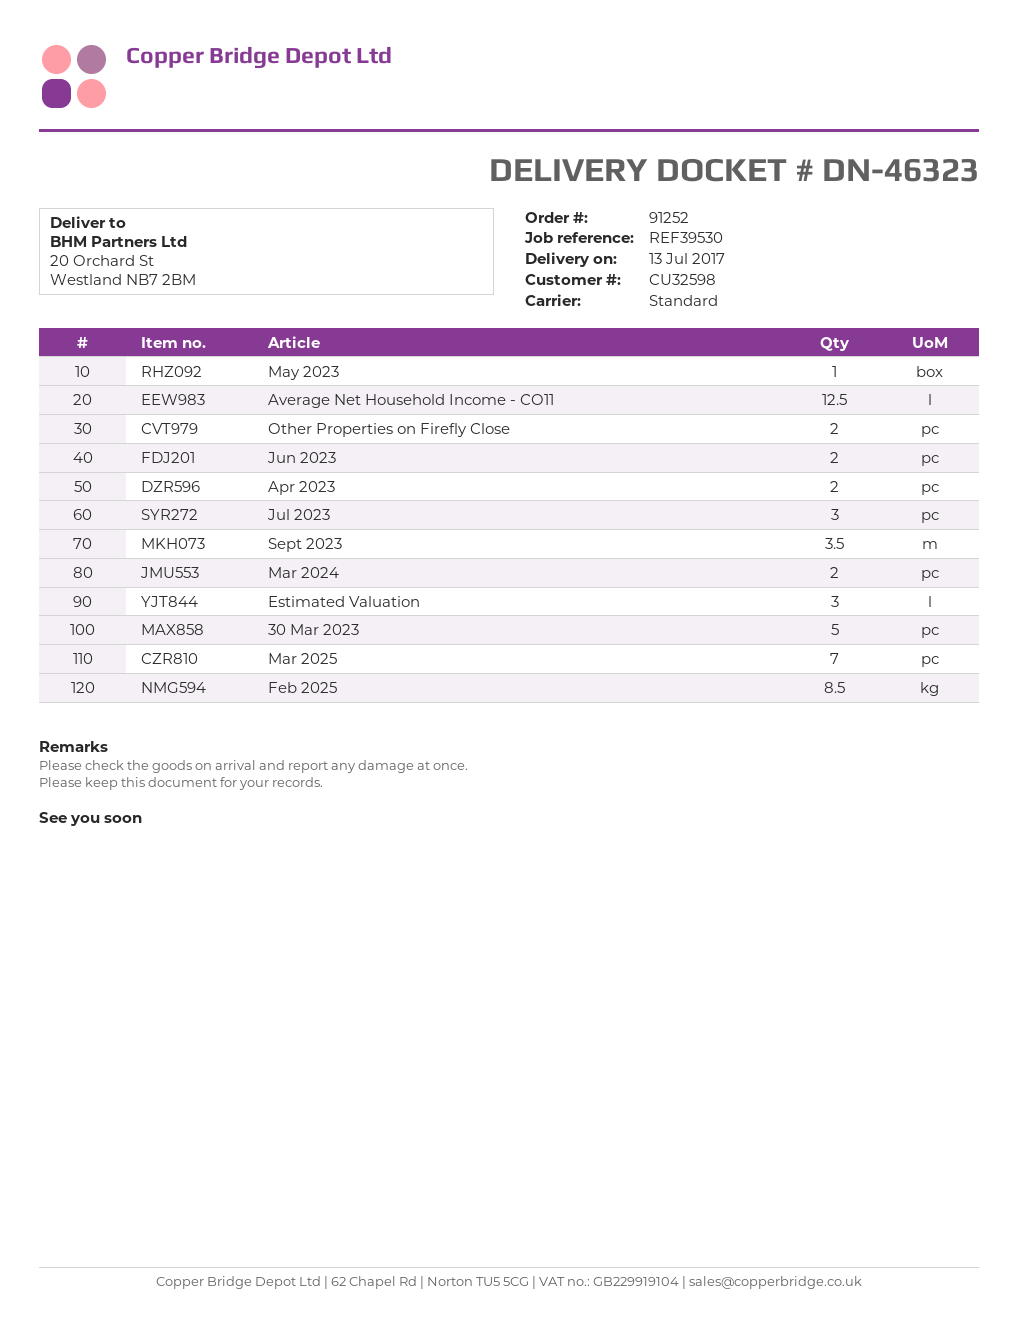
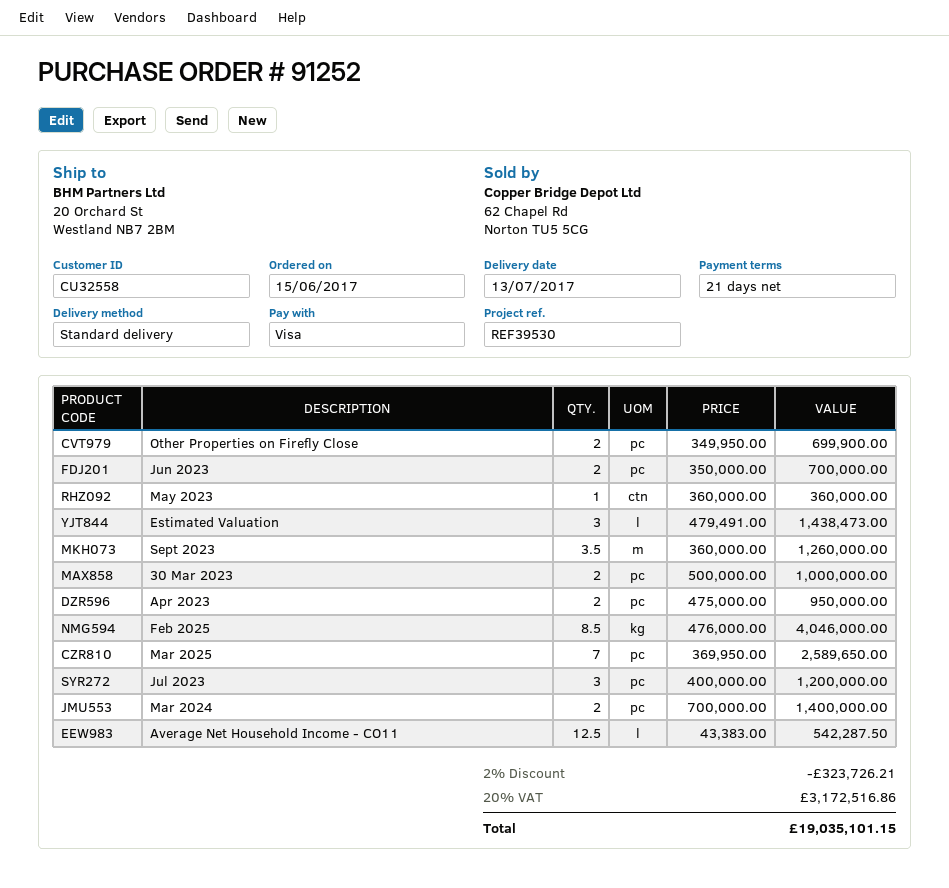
customer number: CU32598 -> CU32558
30 Mar 2023: 5 -> 2

